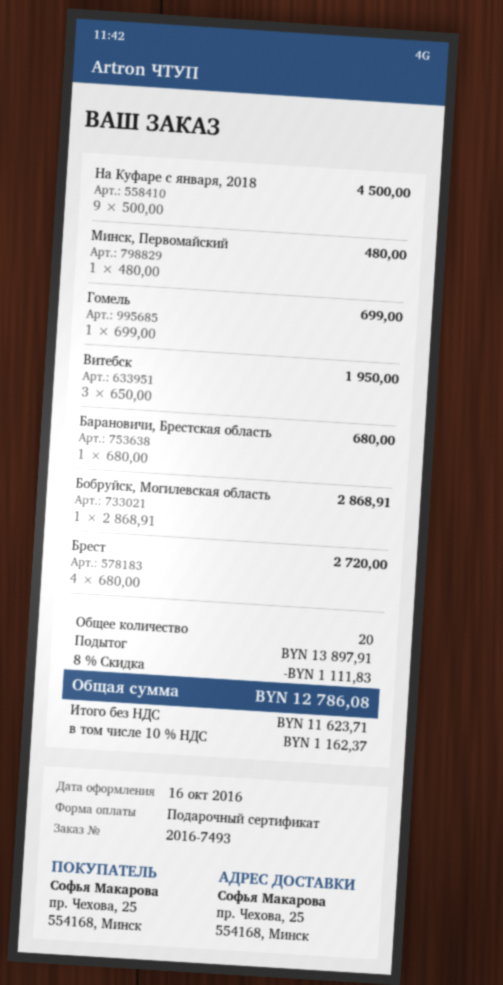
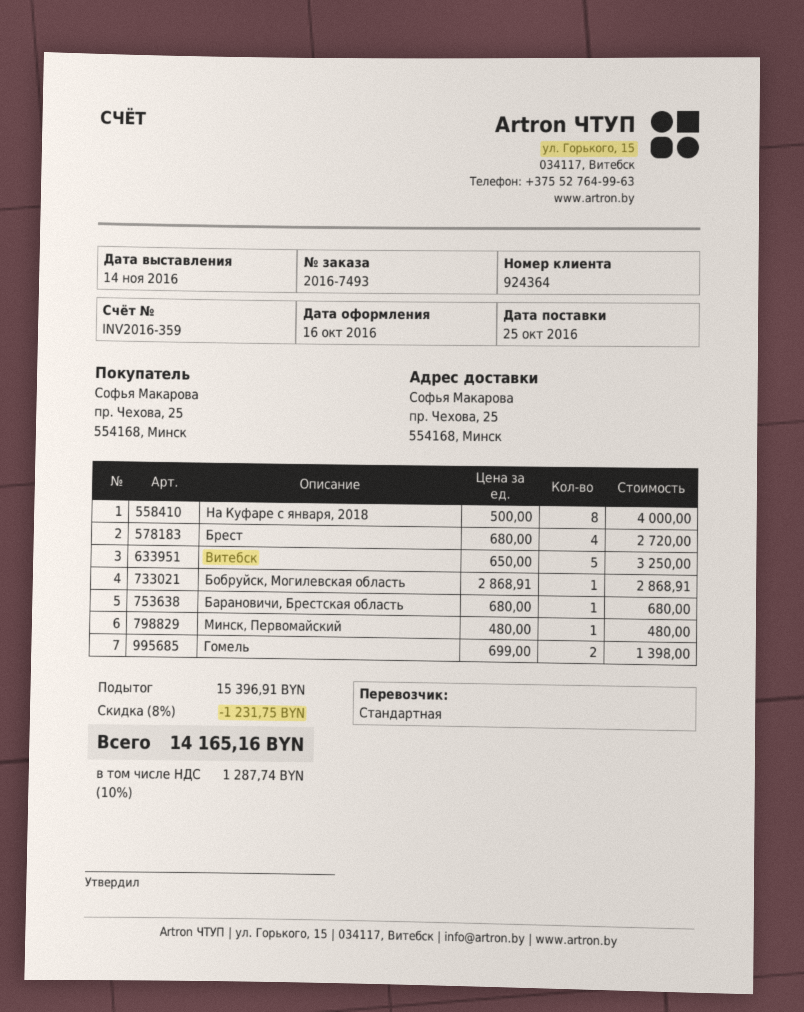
На Куфаре с января, 2018: 9 x 500.00 = 4500.00 -> 8 x 500.00 = 4000.00
Гомель: 1 x 699.00 = 699.00 -> 2 x 699.00 = 1398.00
Витебск: 3 x 650.00 = 1950.00 -> 5 x 650.00 = 3250.00
subtotal: 13897.91 -> 15396.91
discount: 8% = 1111.83 -> 8% = 1231.75
tax: 10% = 1162.37 -> 10% = 1287.74
total: 12786.08 -> 14165.16

